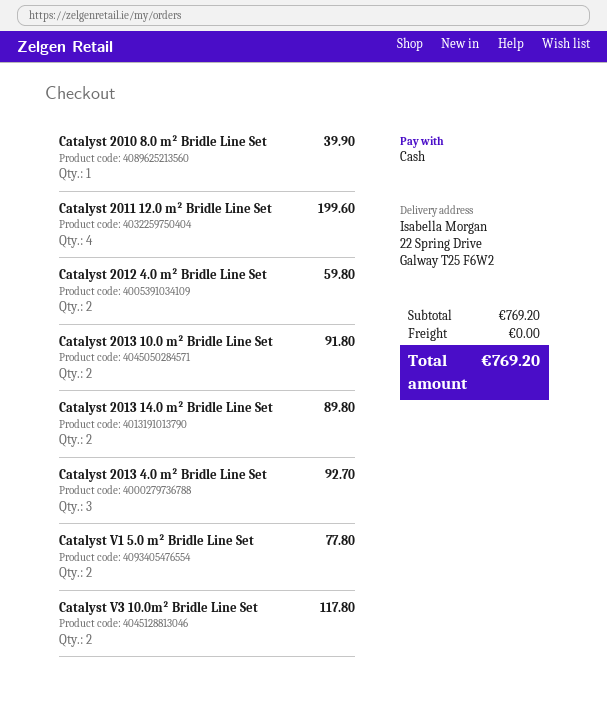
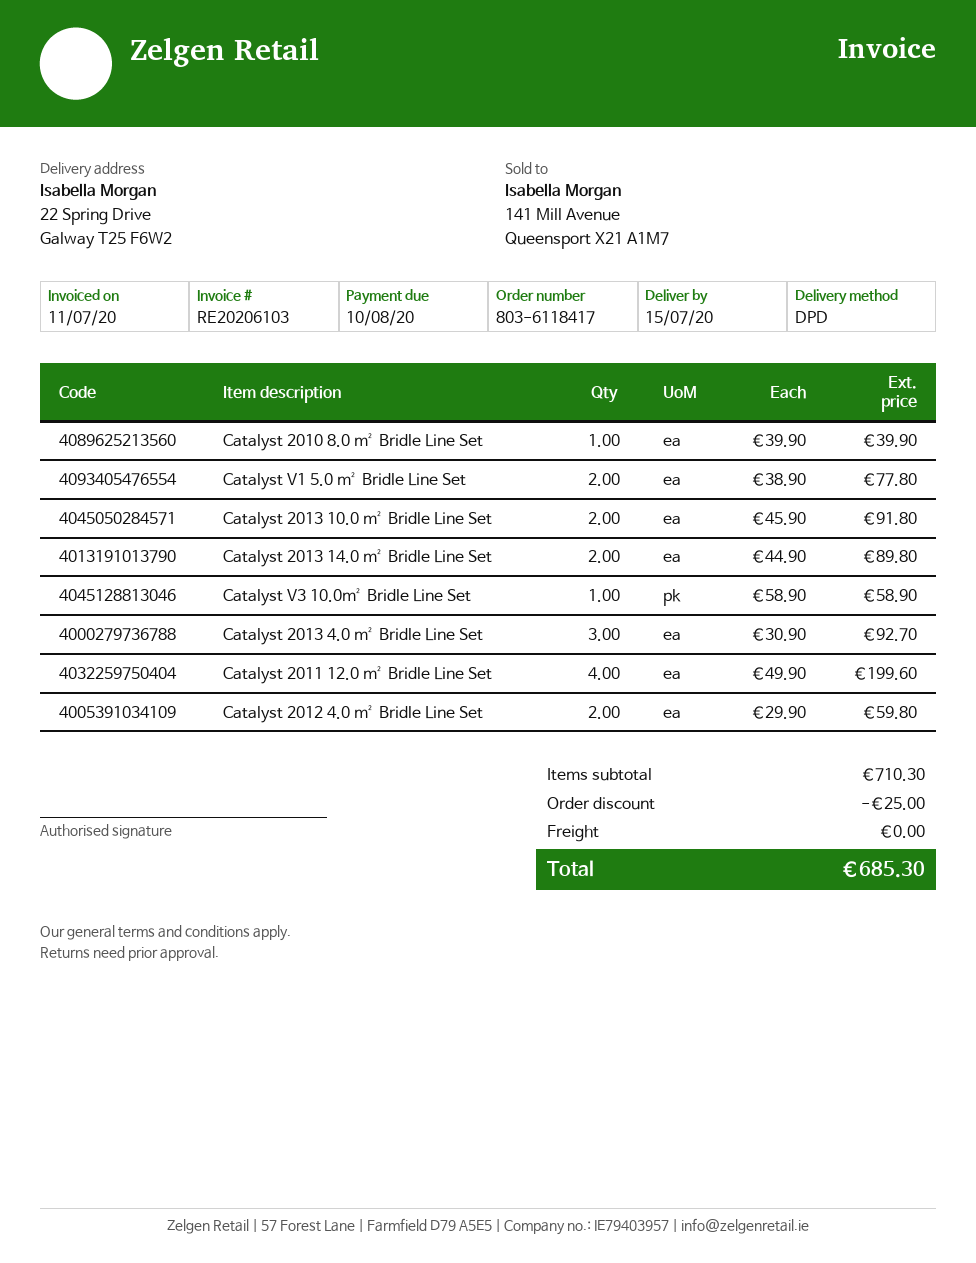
Catalyst V3 10.0m² Bridle Line Set: 2 for 117.80 -> 1 for 58.90
subtotal: 769.20 -> 710.30
discount: none -> 25.00
total: 769.20 -> 685.30

